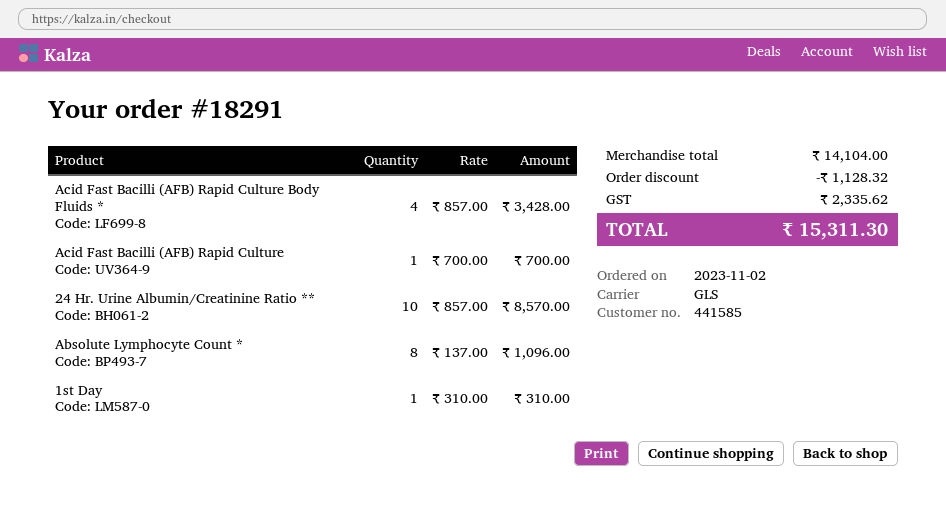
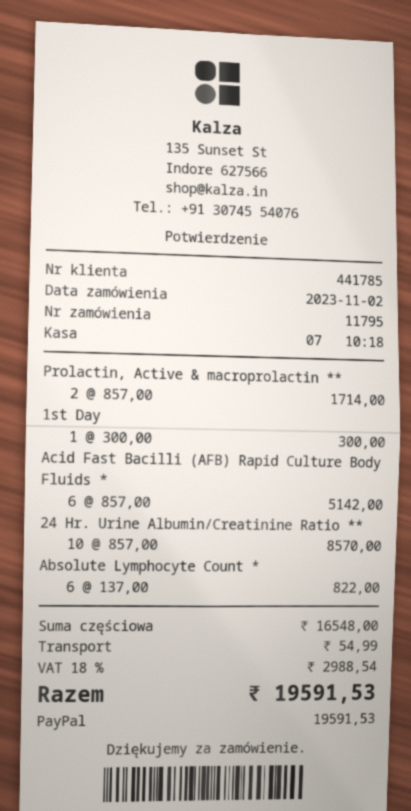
order number: 18291 -> 11795
customer number: 441585 -> 441785
Acid Fast Bacilli (AFB) Rapid Culture Body Fluids *: 4 x 857.00 = 3428.00 -> 6 x 857.00 = 5142.00
Acid Fast Bacilli (AFB) Rapid Culture: 1 x 700.00 = 700.00 -> none
Absolute Lymphocyte Count *: 8 x 137.00 = 1096.00 -> 6 x 137.00 = 822.00
1st Day: 1 x 310.00 = 310.00 -> 1 x 300.00 = 300.00
Prolactin, Active & macroprolactin **: none -> 2 x 857.00 = 1714.00
subtotal: 14104.00 -> 16548.00
discount: 1128.32 -> none
shipping: none -> 54.99
tax: 2335.62 -> 2988.54
total: 15311.30 -> 19591.53

